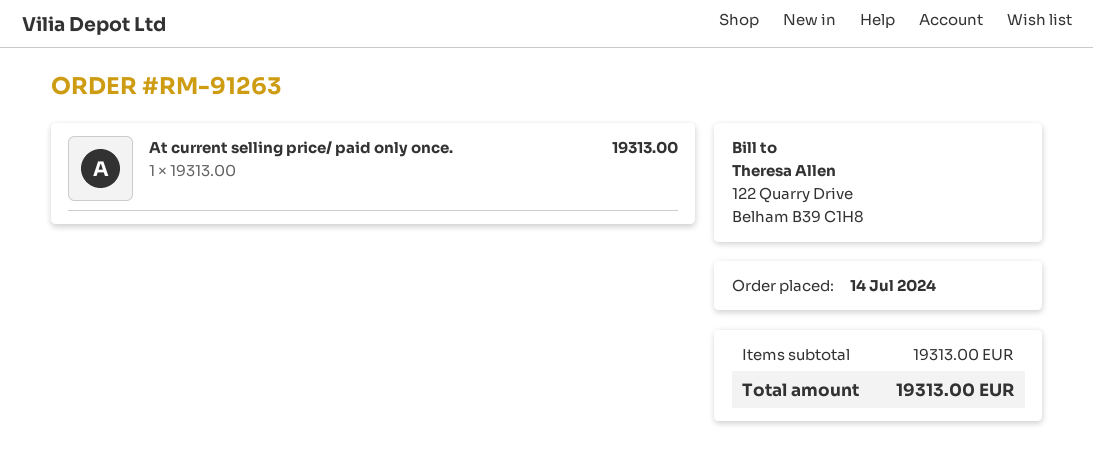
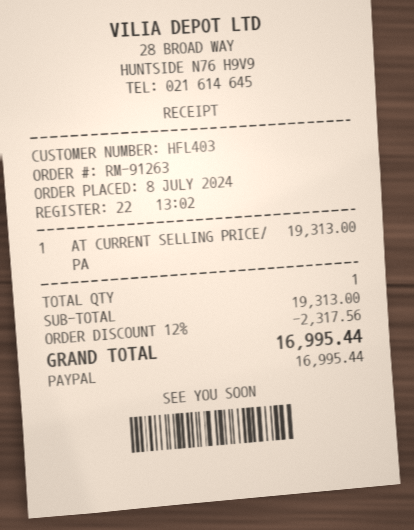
order date: 2024-07-14 -> 2024-07-08
discount: none -> 12% = 2317.56
total: 19313.00 -> 16995.44

